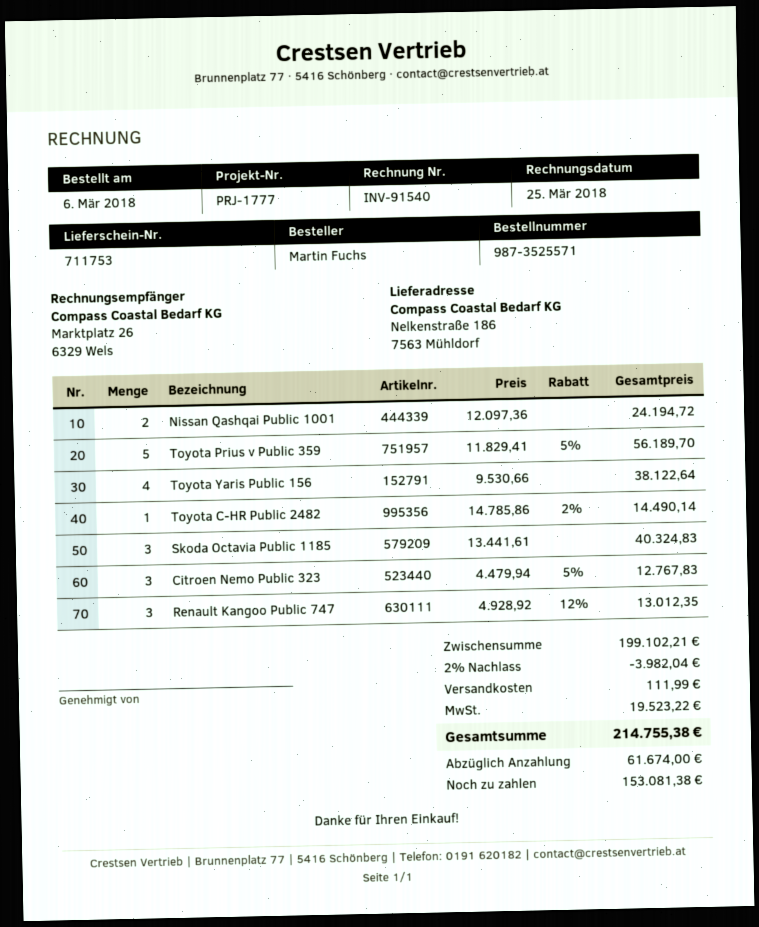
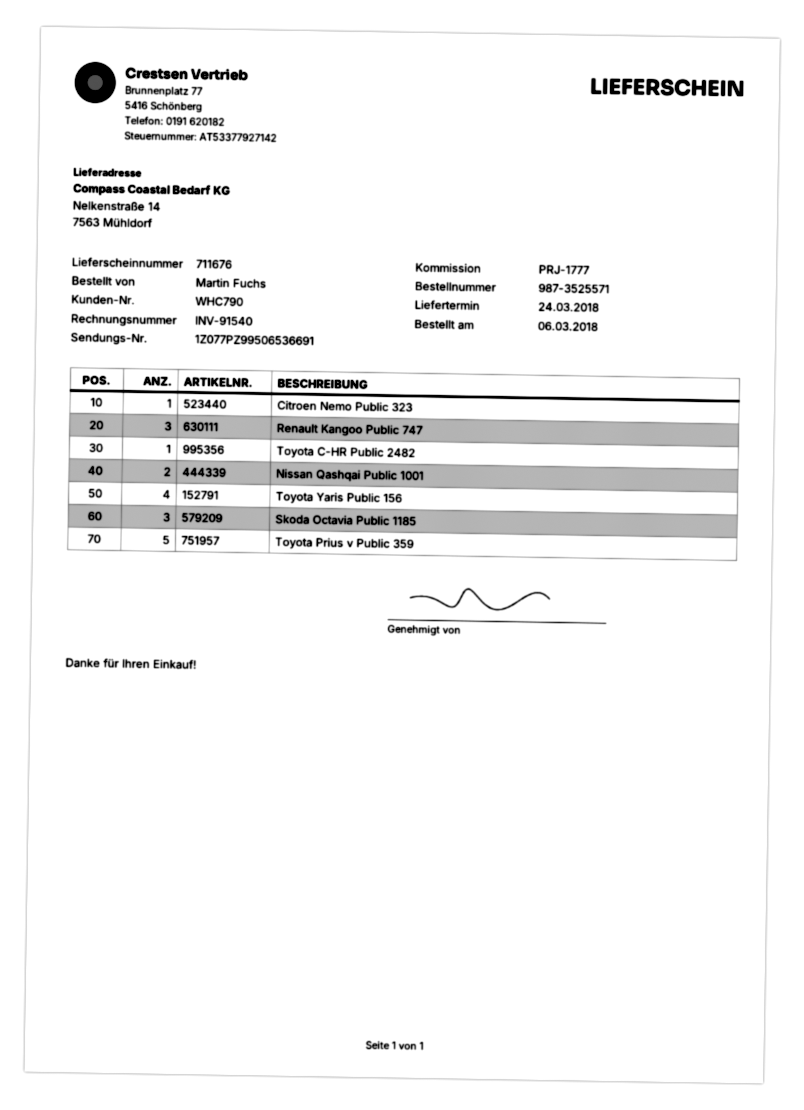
delivery note number: 711753 -> 711676
ship to: Nelkenstraße 186, 7563 Mühldorf -> Nelkenstraße 14, 7563 Mühldorf
Citroen Nemo Public 323: 3 -> 1

